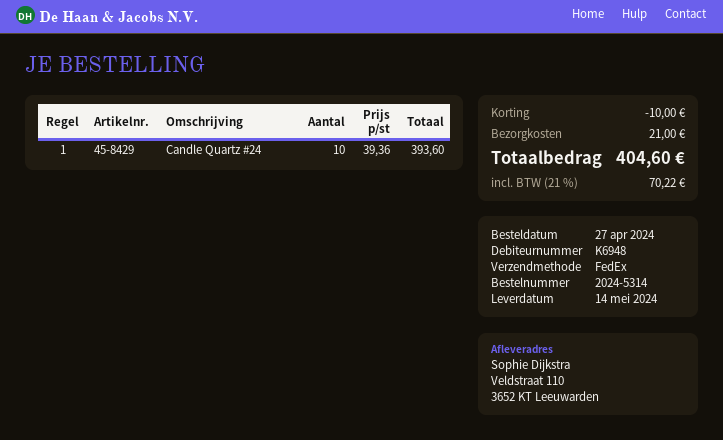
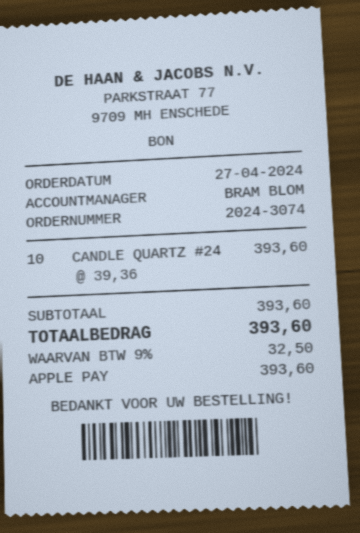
order number: 2024-5314 -> 2024-3074
discount: 10.00 -> none
shipping: 21.00 -> none
tax: 21% = 70.22 -> 9% = 32.50
total: 404.60 -> 393.60

